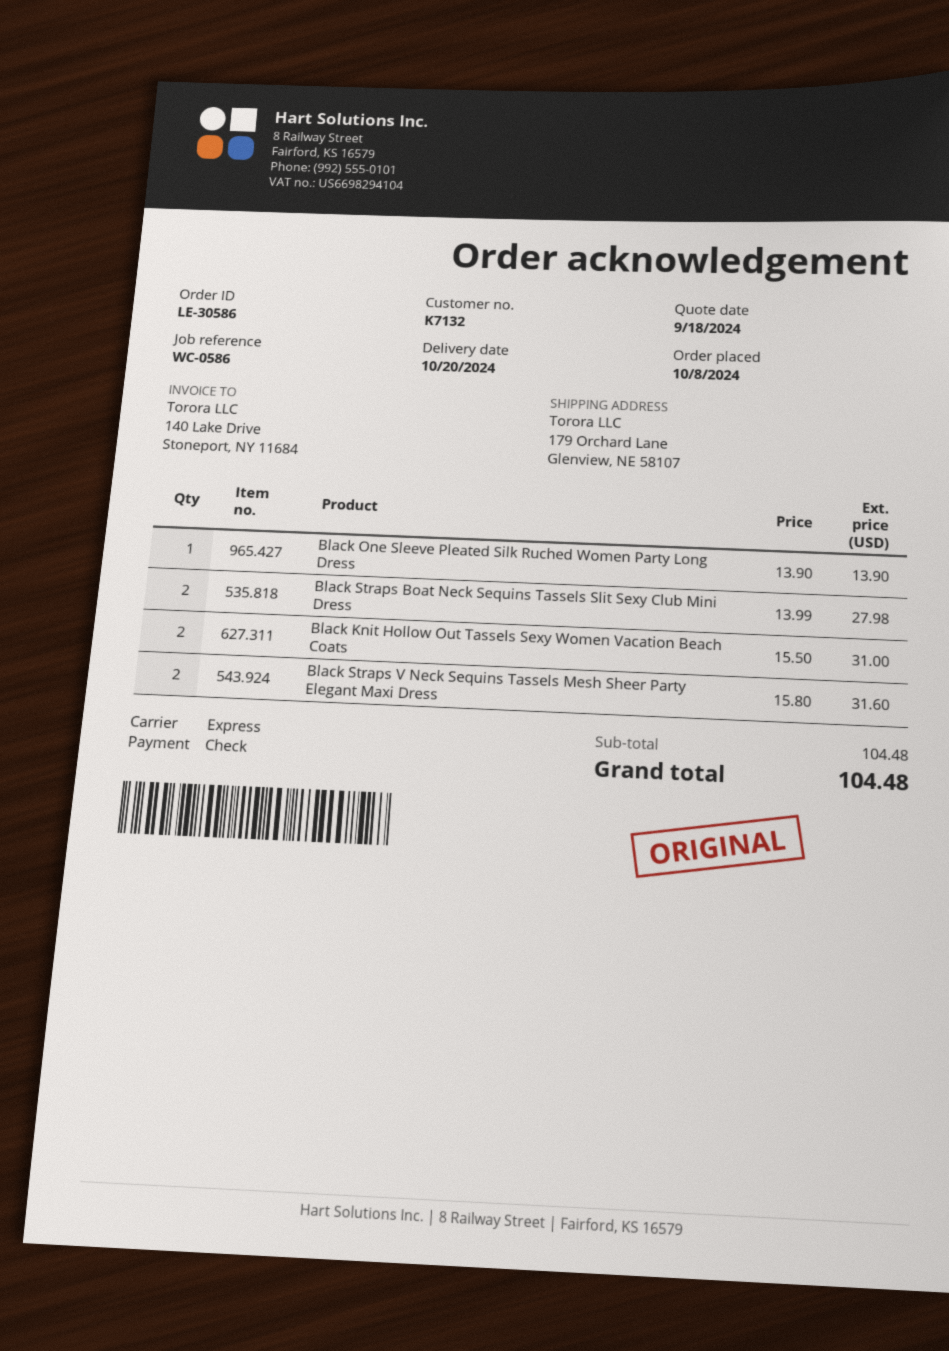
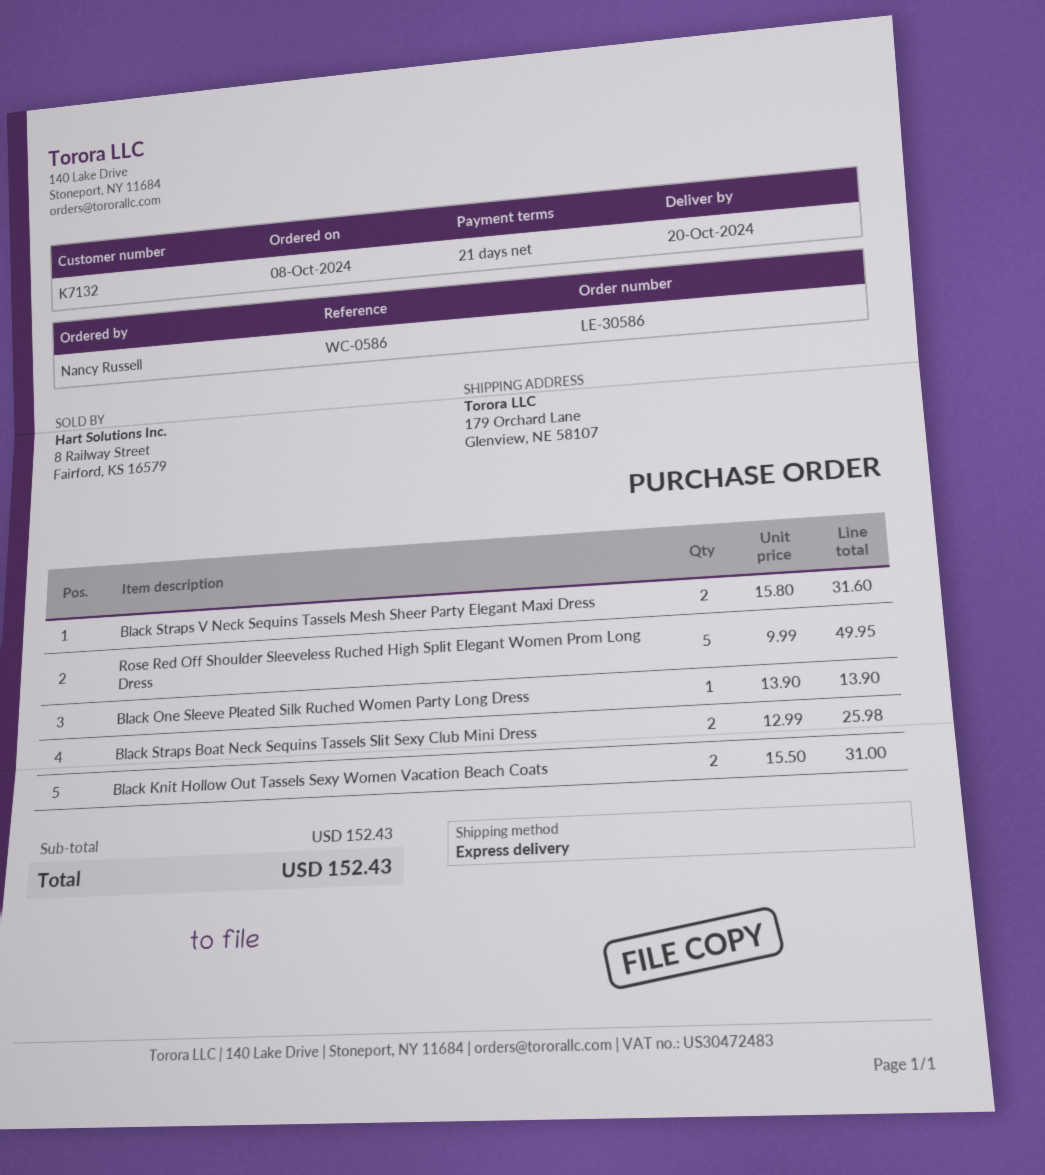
Black Straps Boat Neck Sequins Tassels Slit Sexy Club Mini Dress: 2 x 13.99 = 27.98 -> 2 x 12.99 = 25.98
Rose Red Off Shoulder Sleeveless Ruched High Split Elegant Women Prom Long Dress: none -> 5 x 9.99 = 49.95
subtotal: 104.48 -> 152.43
total: 104.48 -> 152.43

